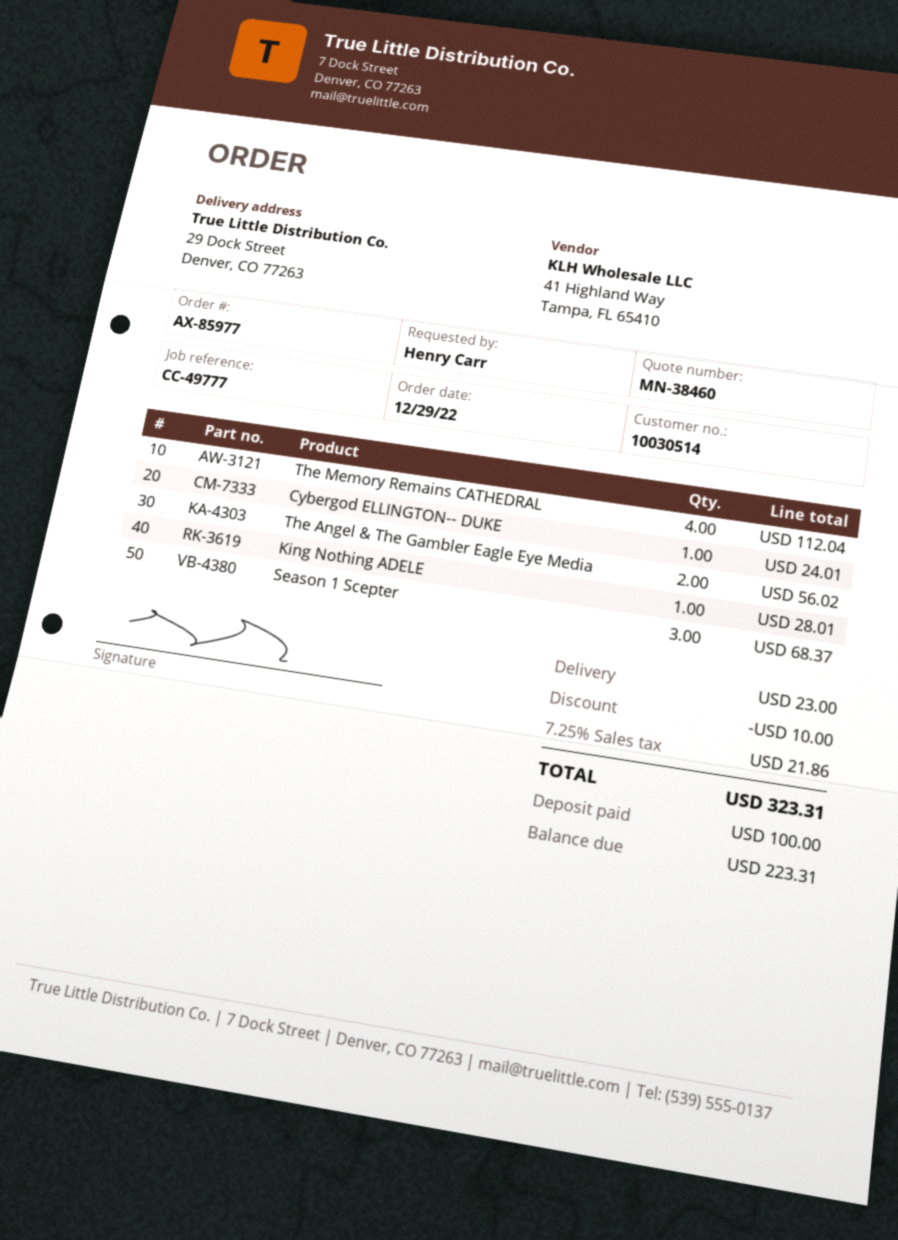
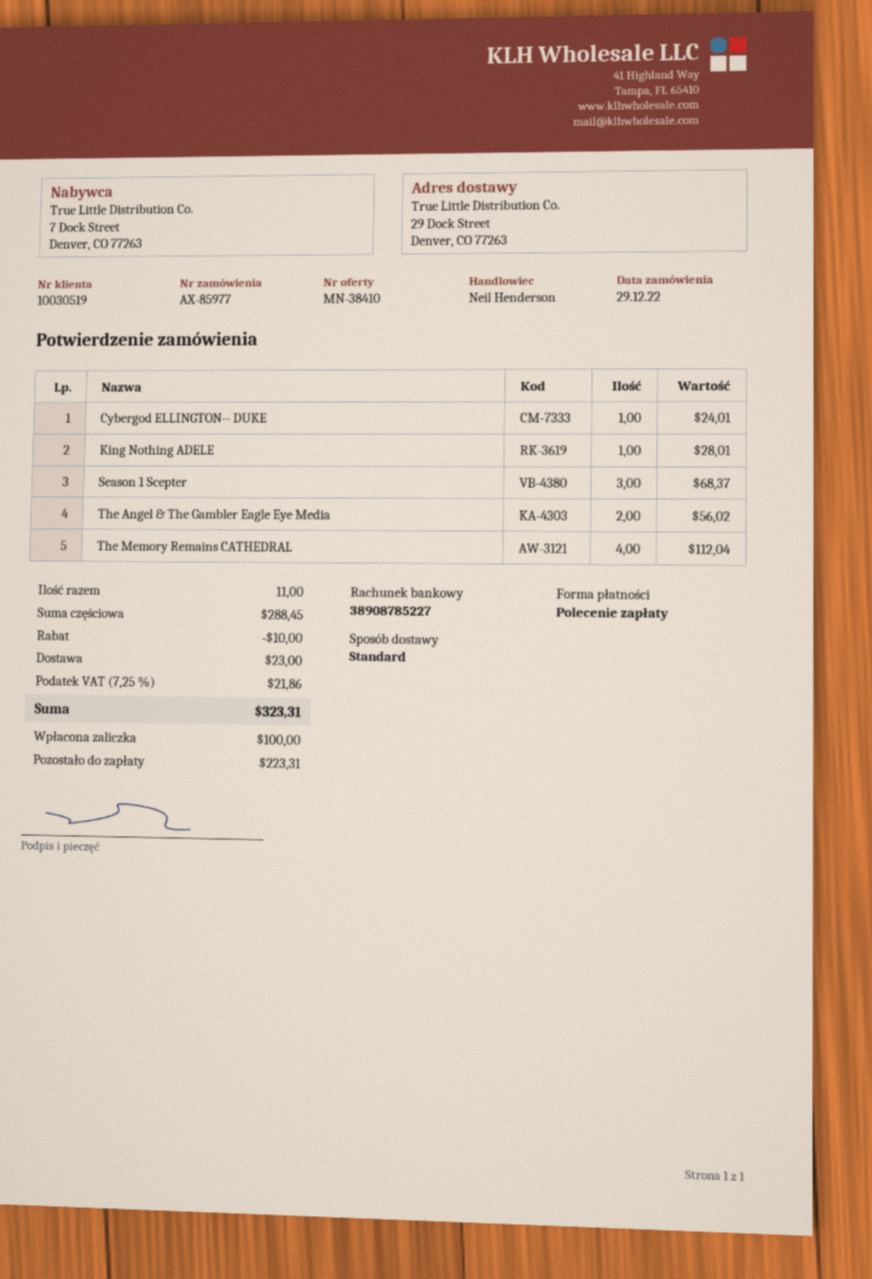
quote number: MN-38460 -> MN-38410
customer number: 10030514 -> 10030519

